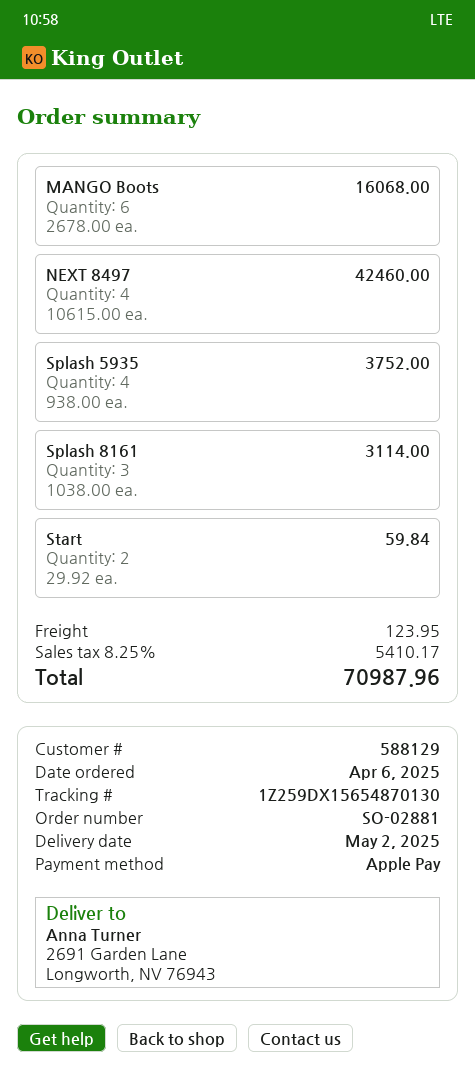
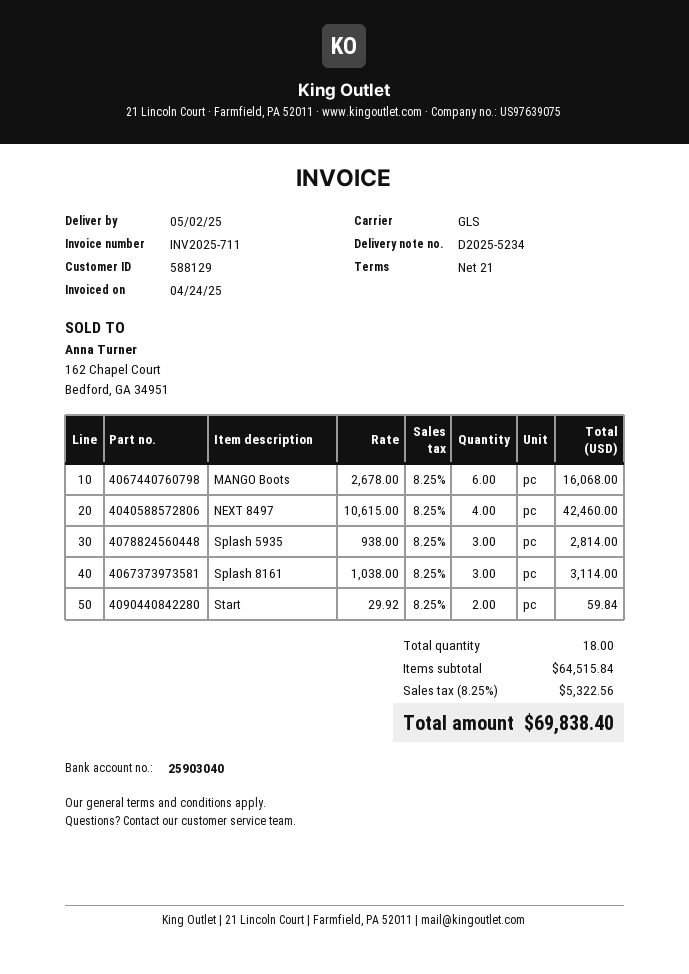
Splash 5935: 4 x 938.00 = 3752.00 -> 3 x 938.00 = 2814.00
shipping: 123.95 -> none
tax: 8.25% = 5410.17 -> 8.25% = 5322.56
total: 70987.96 -> 69838.40

